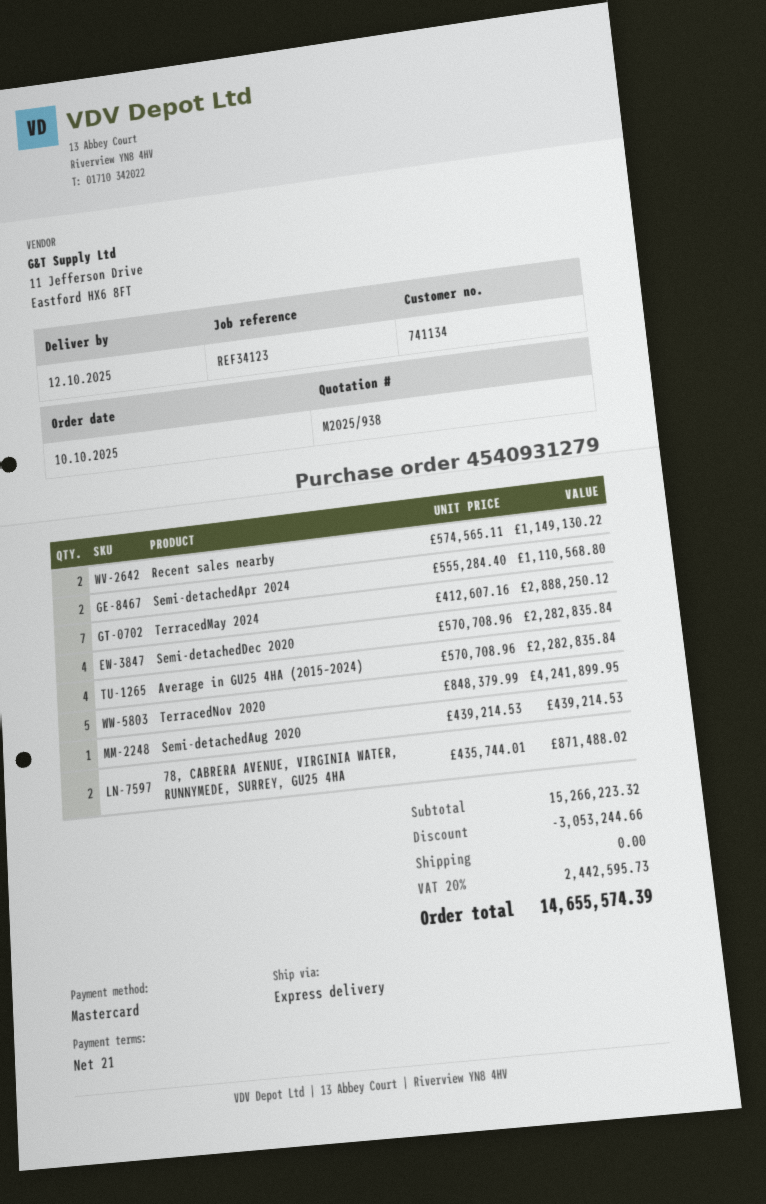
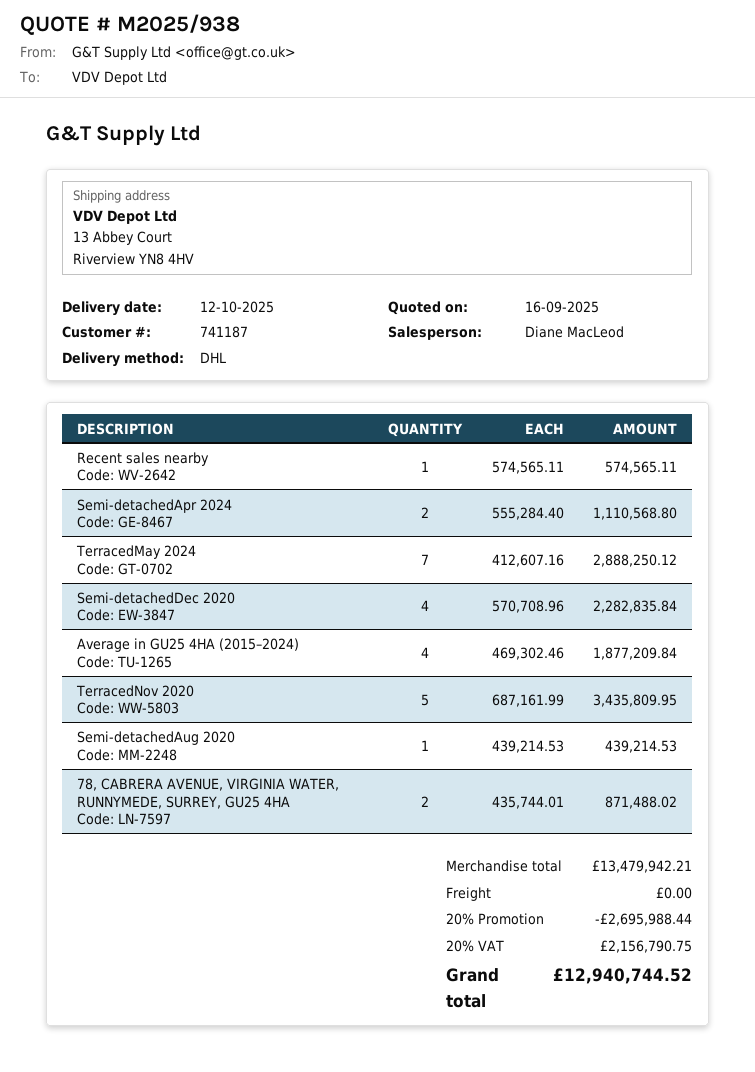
customer number: 741134 -> 741187
shipping method: express -> DHL
Recent sales nearby: 2 x 574565.11 = 1149130.22 -> 1 x 574565.11 = 574565.11
Average in GU25 4HA (2015–2024): 4 x 570708.96 = 2282835.84 -> 4 x 469302.46 = 1877209.84
TerracedNov 2020: 5 x 848379.99 = 4241899.95 -> 5 x 687161.99 = 3435809.95
subtotal: 15266223.32 -> 13479942.21
discount: 3053244.66 -> 2695988.44
tax: 20% = 2442595.73 -> 20% = 2156790.75
total: 14655574.39 -> 12940744.52

